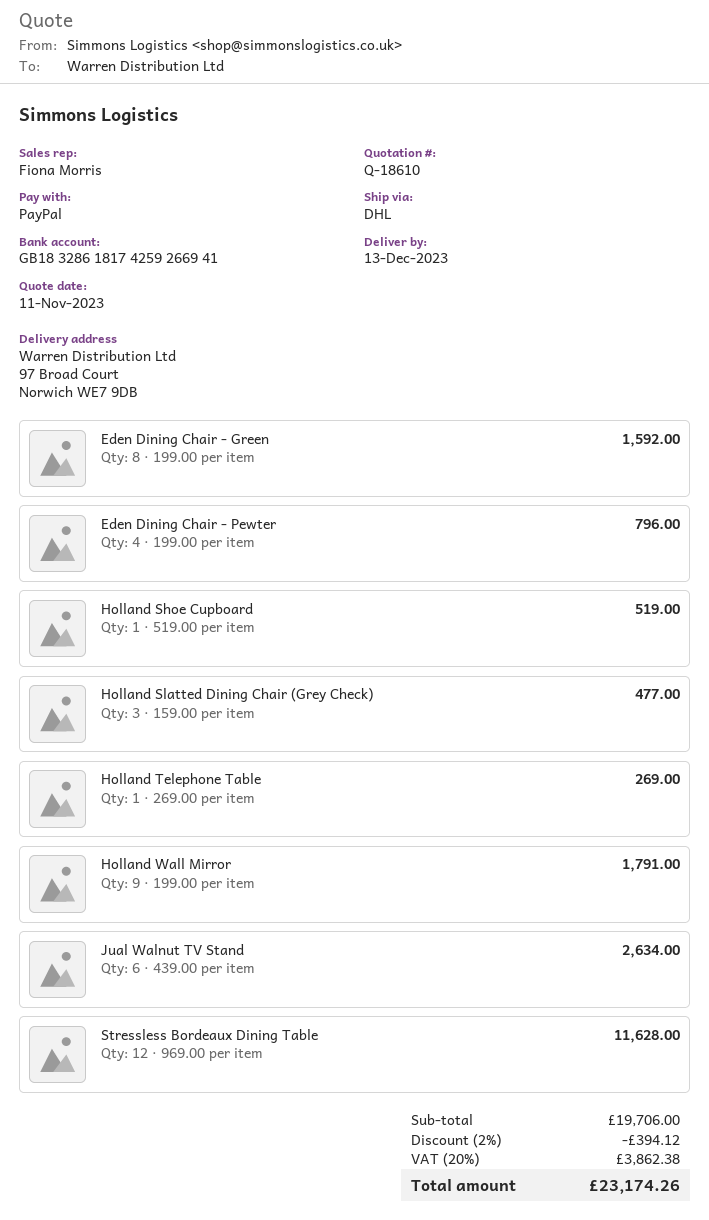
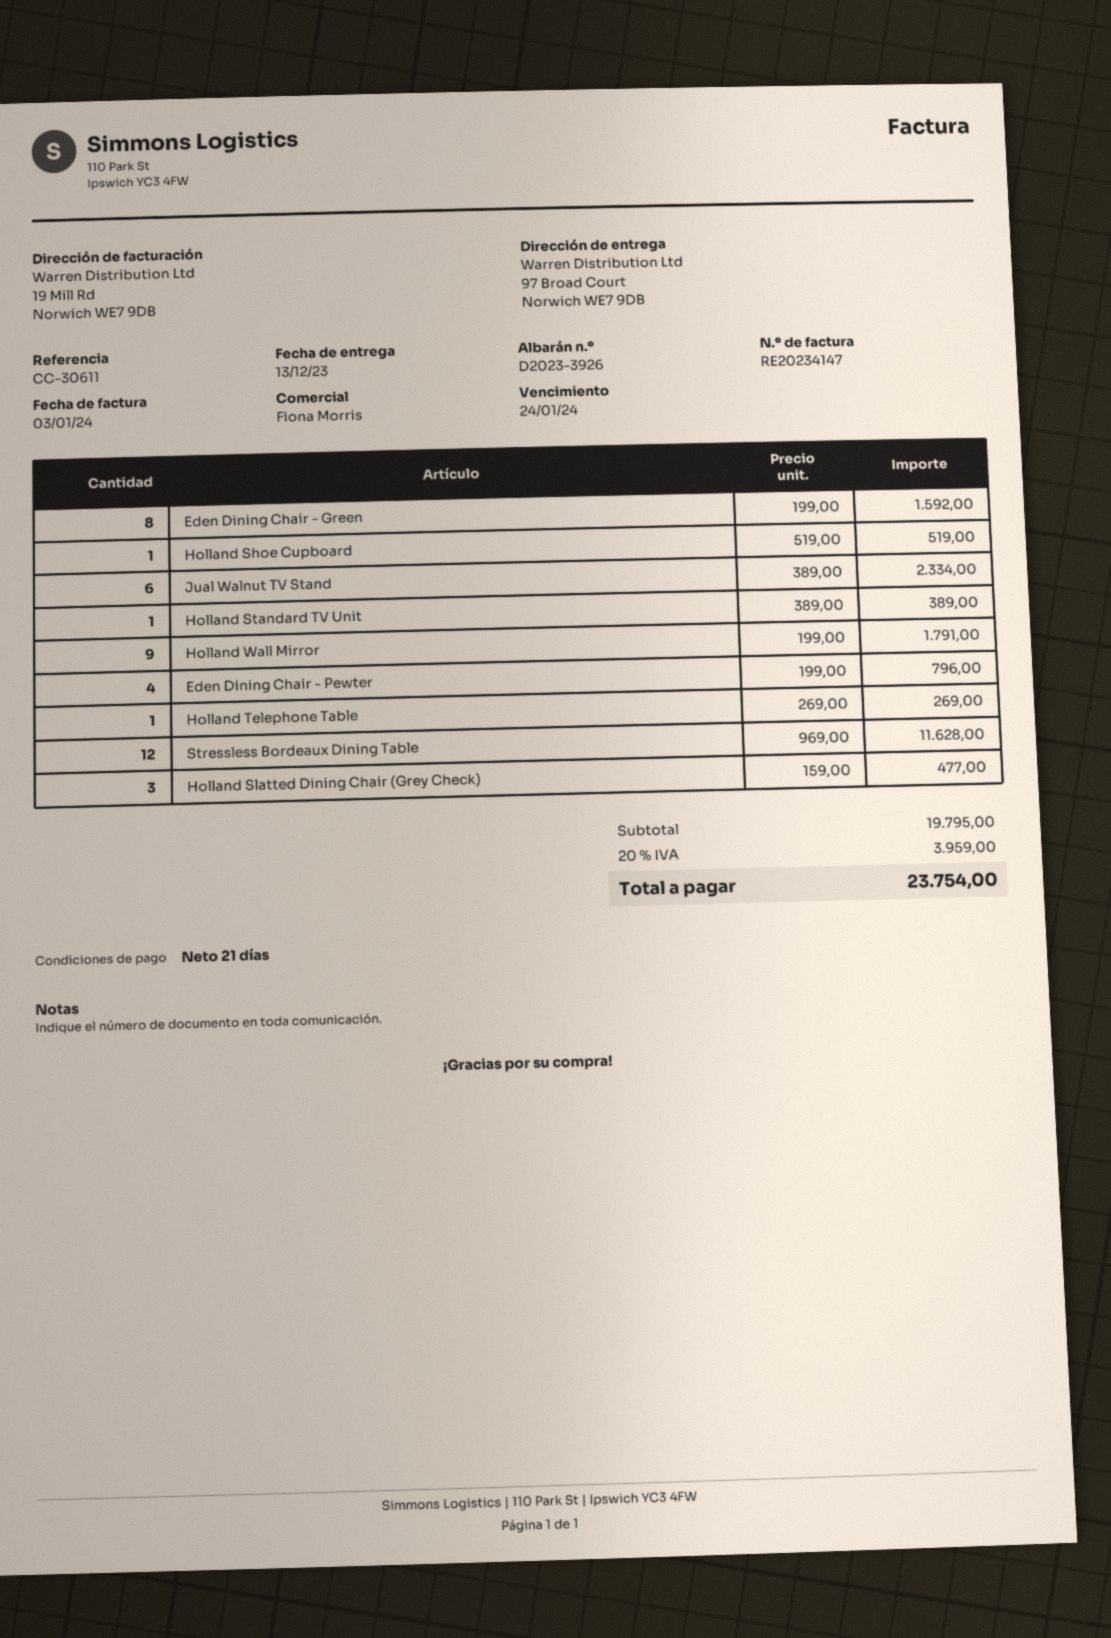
Jual Walnut TV Stand: 6 x 439.00 = 2634.00 -> 6 x 389.00 = 2334.00
Holland Standard TV Unit: none -> 1 x 389.00 = 389.00
subtotal: 19706.00 -> 19795.00
discount: 2% = 394.12 -> none
tax: 20% = 3862.38 -> 20% = 3959.00
total: 23174.26 -> 23754.00

